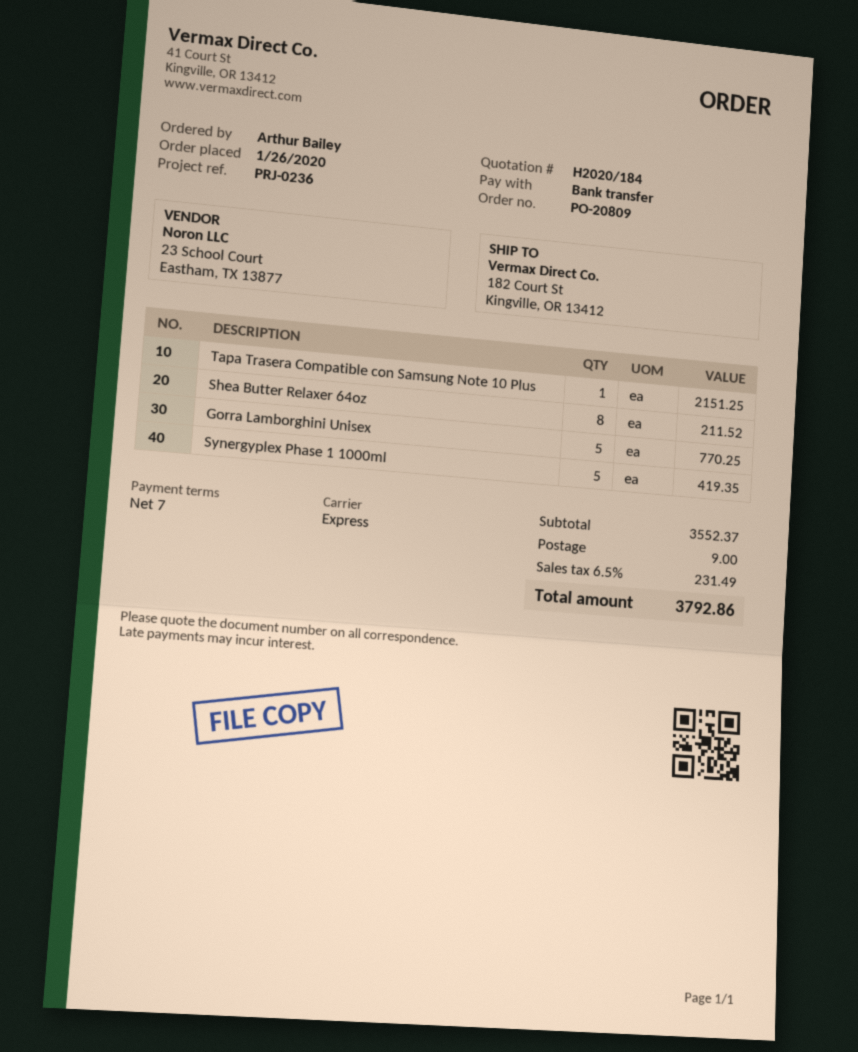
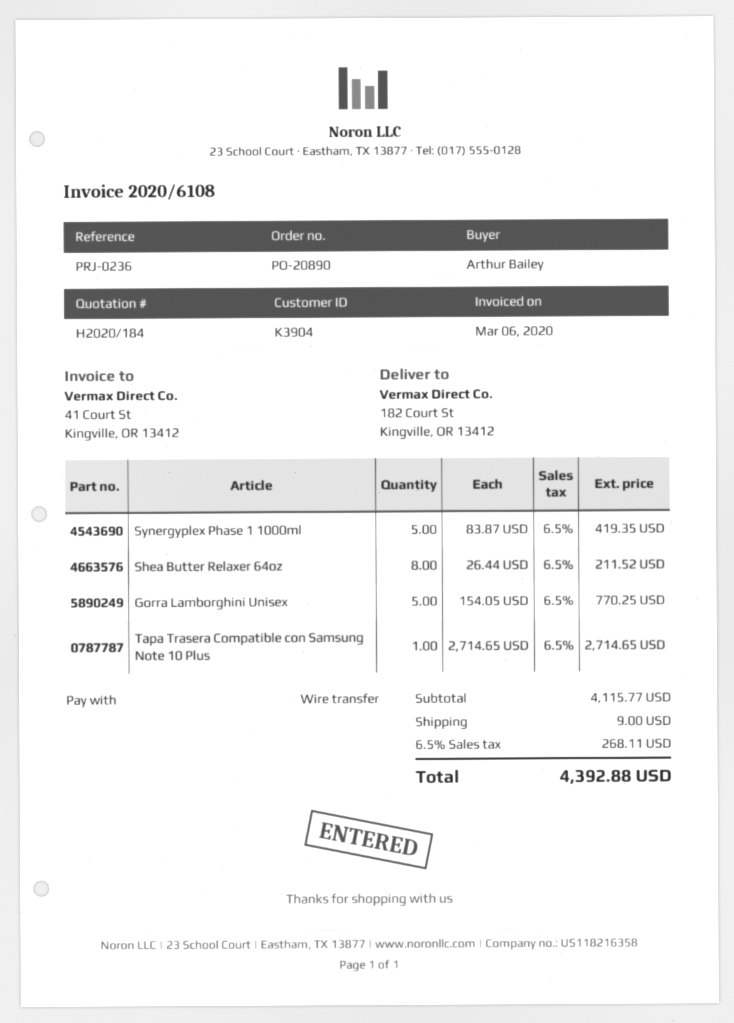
order number: PO-20809 -> PO-20890
Tapa Trasera Compatible con Samsung Note 10 Plus: 1 for 2151.25 -> 1 for 2714.65
subtotal: 3552.37 -> 4115.77
tax: 6.5% = 231.49 -> 6.5% = 268.11
total: 3792.86 -> 4392.88

